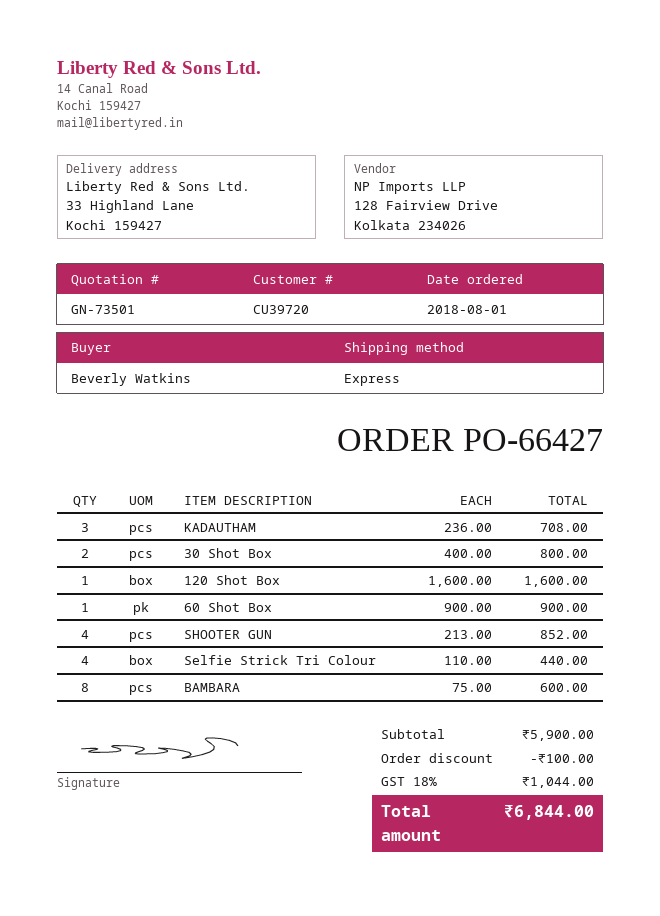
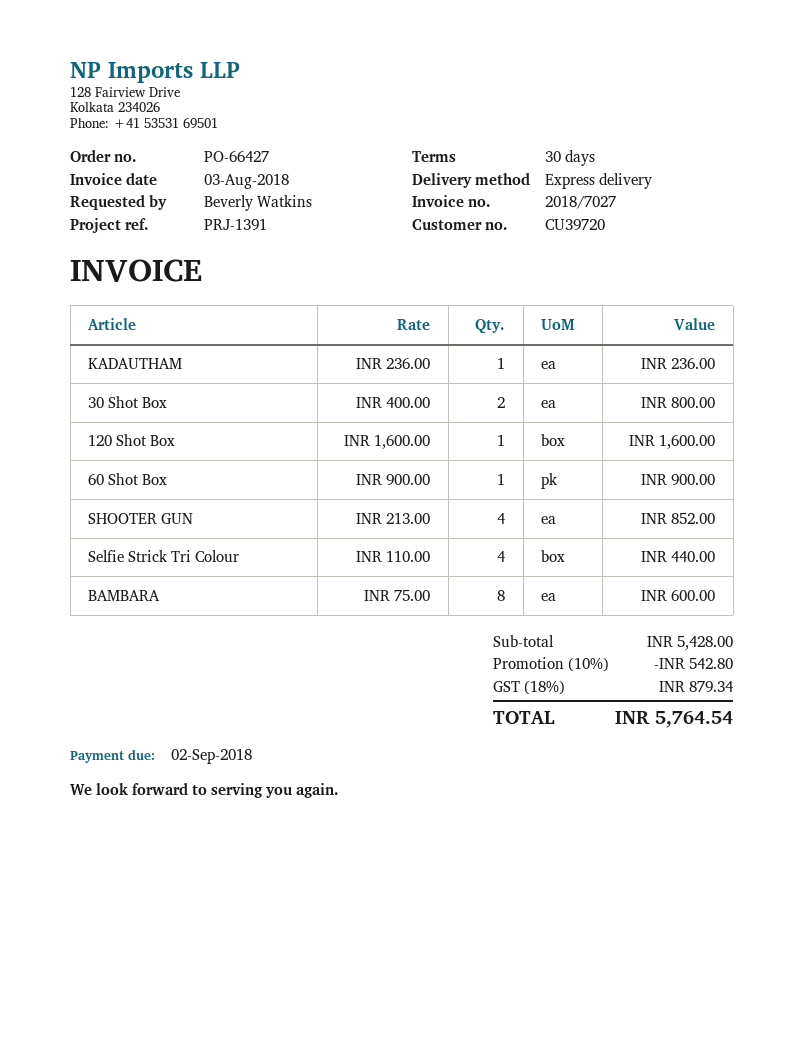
KADAUTHAM: 3 x 236.00 = 708.00 -> 1 x 236.00 = 236.00
subtotal: 5900.00 -> 5428.00
discount: 100.00 -> 542.80
tax: 18% = 1044.00 -> 18% = 879.34
total: 6844.00 -> 5764.54

